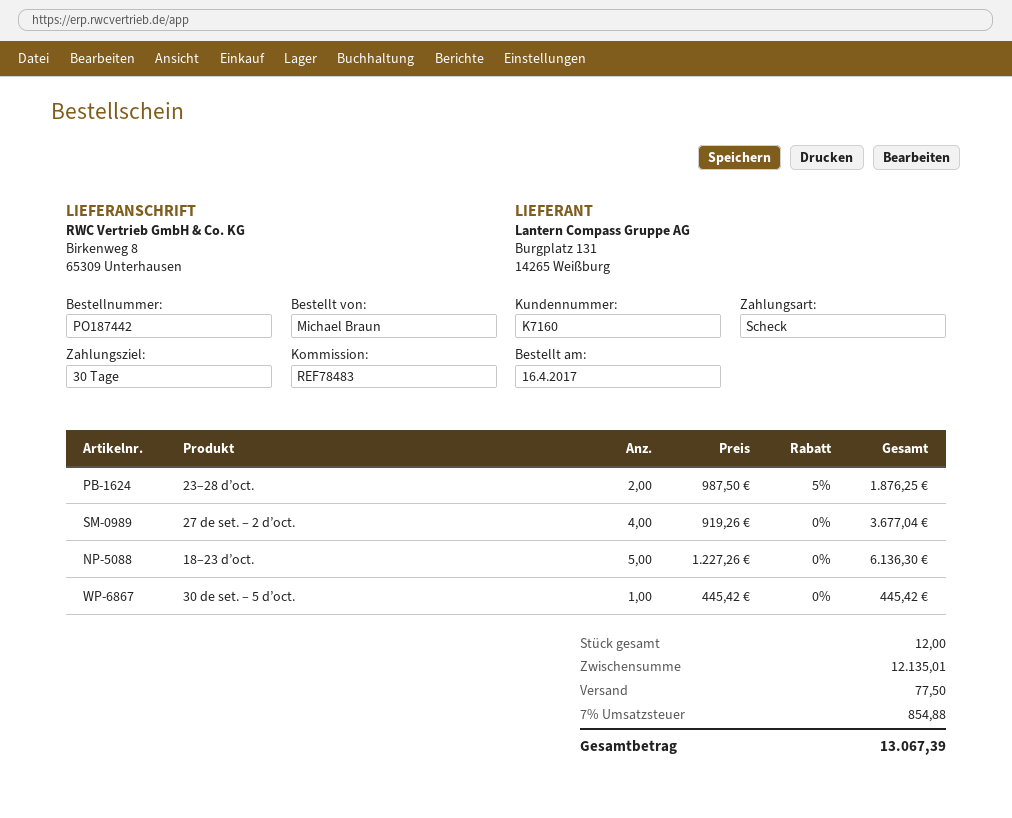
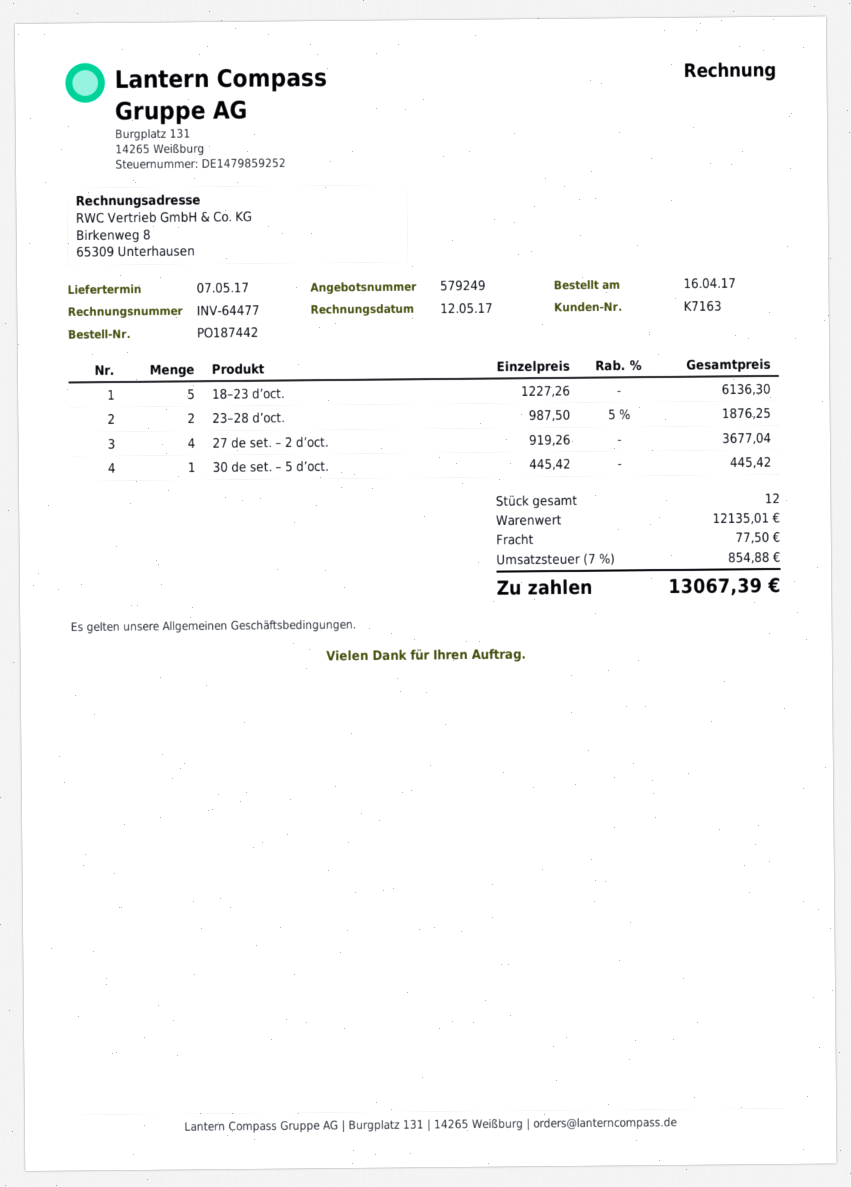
customer number: K7160 -> K7163

